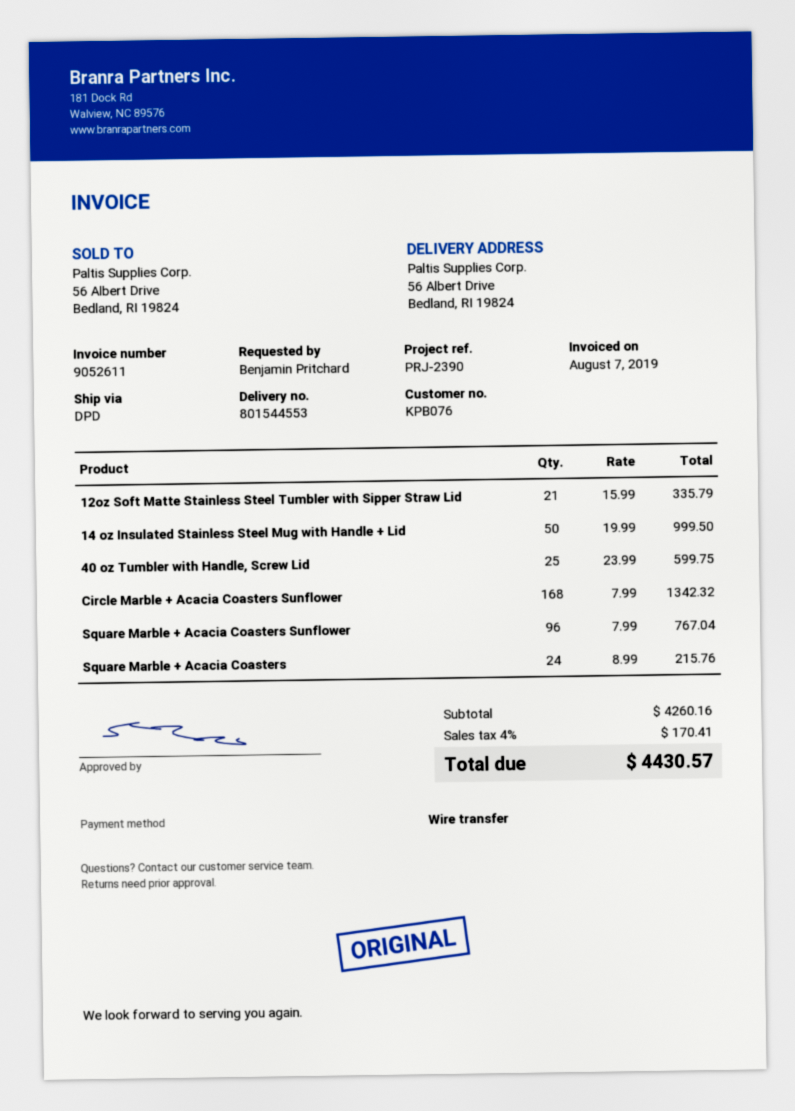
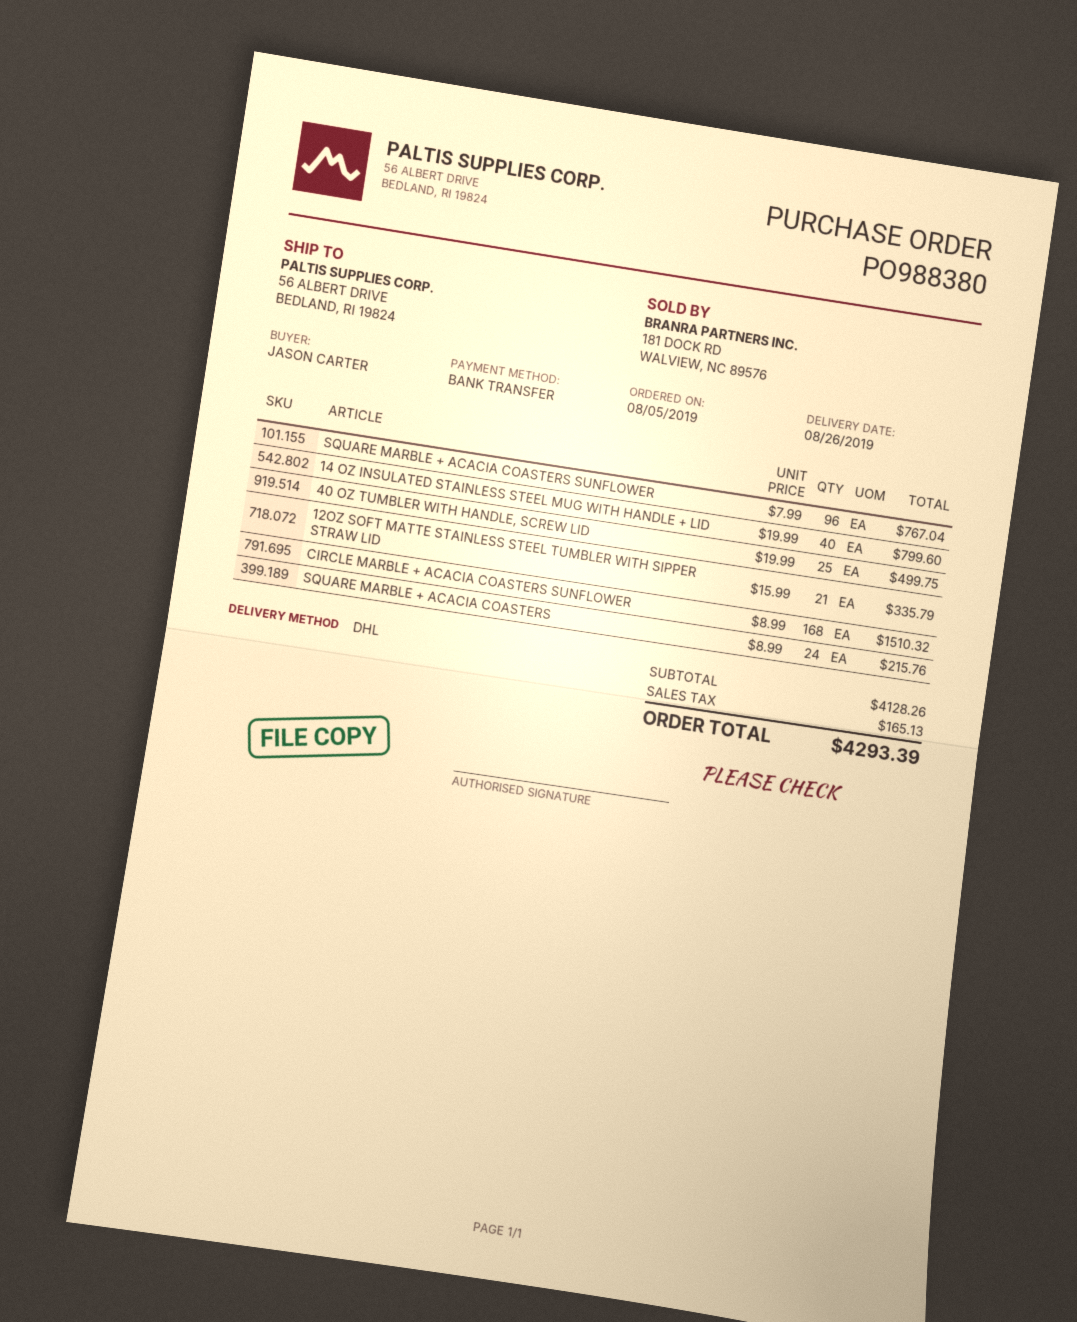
ordered by: Benjamin Pritchard -> JASON CARTER
shipping method: DPD -> DHL
14 oz Insulated Stainless Steel Mug with Handle + Lid: 50 x 19.99 = 999.50 -> 40 x 19.99 = 799.60
40 oz Tumbler with Handle, Screw Lid: 25 x 23.99 = 599.75 -> 25 x 19.99 = 499.75
Circle Marble + Acacia Coasters Sunflower: 168 x 7.99 = 1342.32 -> 168 x 8.99 = 1510.32
subtotal: 4260.16 -> 4128.26
tax: 170.41 -> 165.13
total: 4430.57 -> 4293.39

